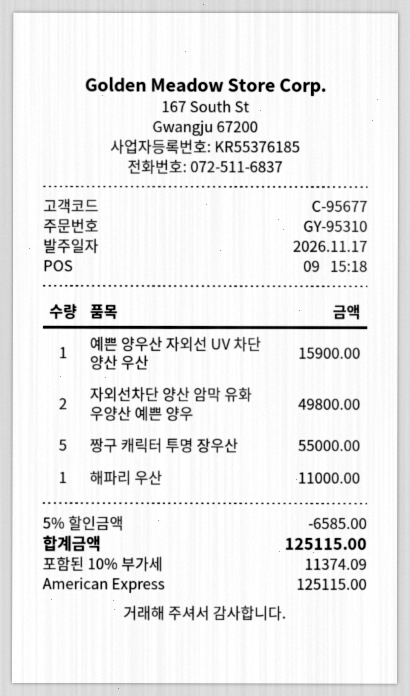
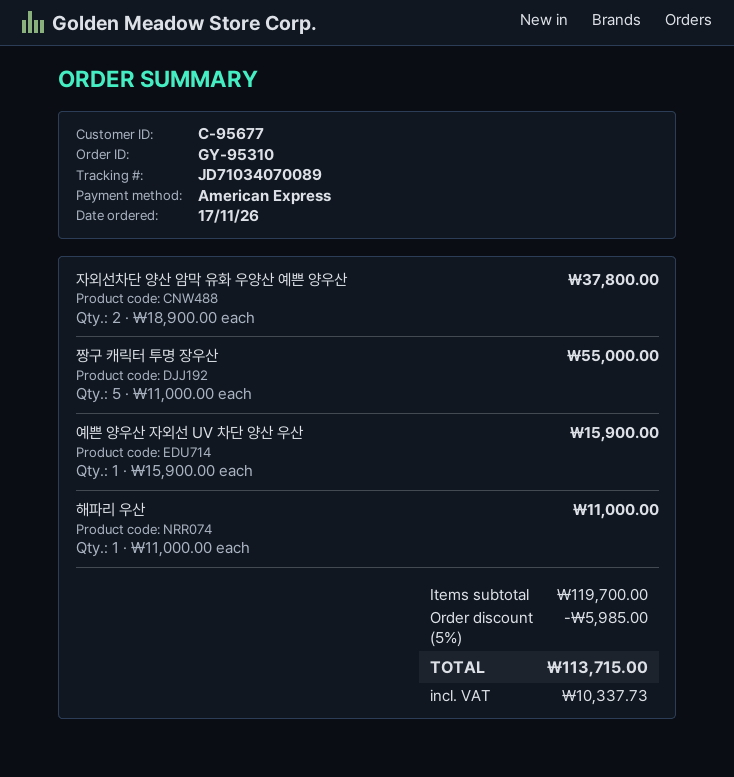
자외선차단 양산 암막 유화 우양산 예쁜 양우: 2 for 49800.00 -> 2 for 37800.00
discount: 5% = 6585.00 -> 5% = 5985.00
tax: 11374.09 -> 10337.73
total: 125115.00 -> 113715.00

